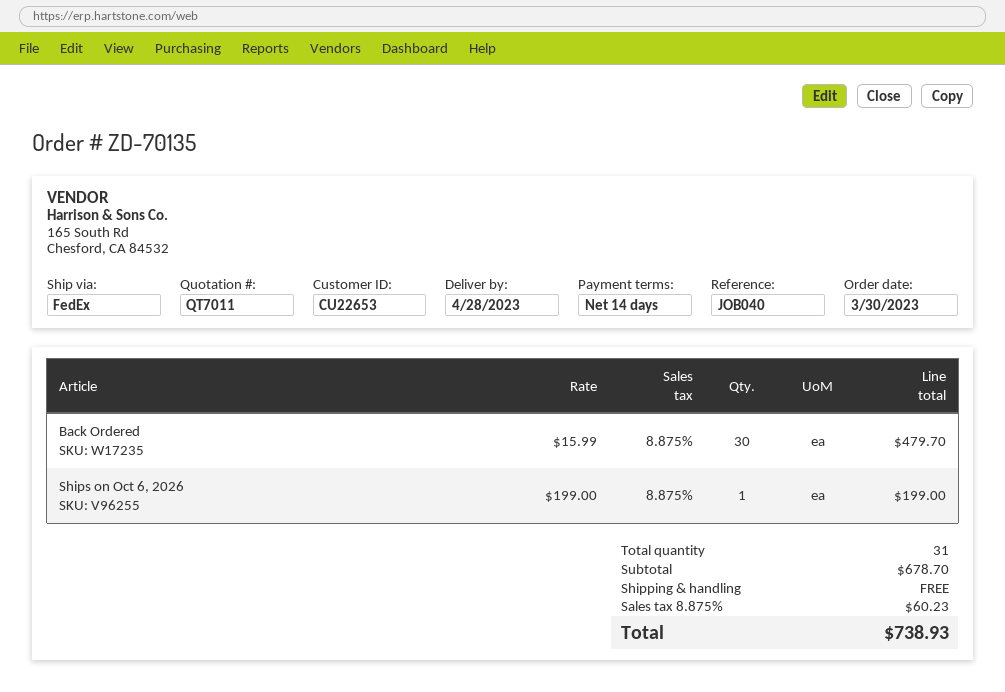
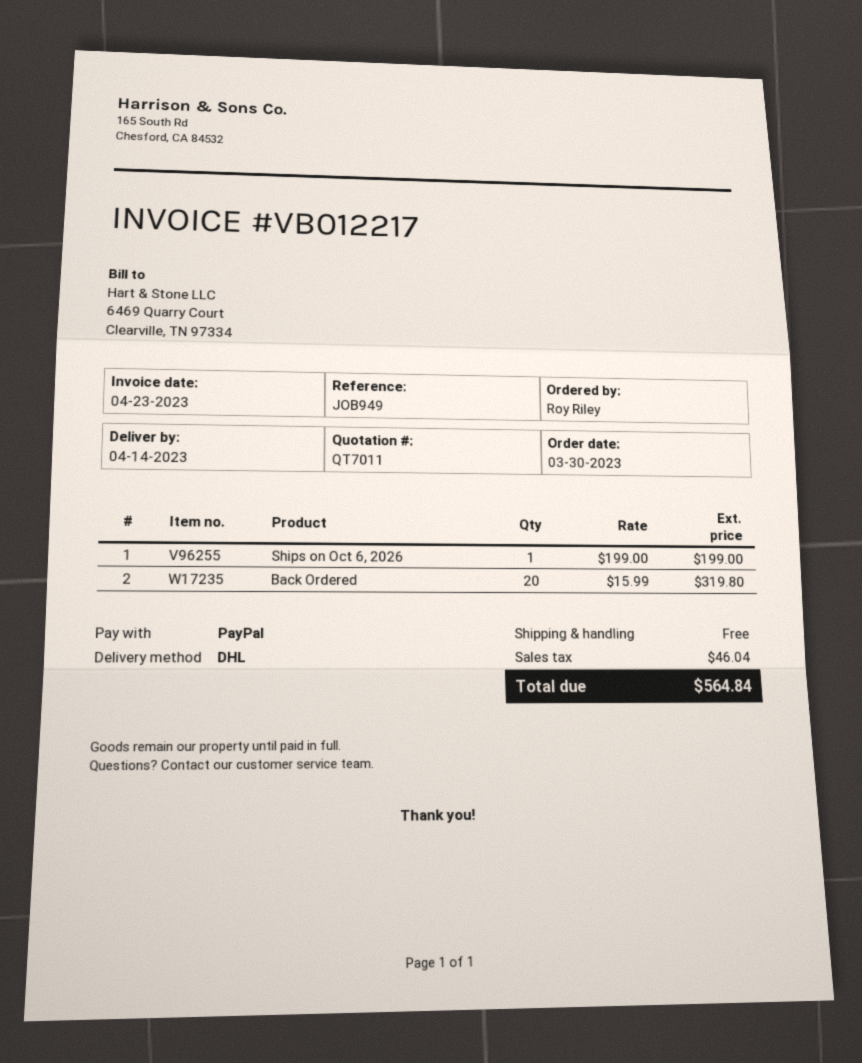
delivery date: 2023-04-28 -> 2023-04-14
reference: JOB040 -> JOB949
shipping method: FedEx -> DHL
Back Ordered: 30 x 15.99 = 479.70 -> 20 x 15.99 = 319.80
tax: 60.23 -> 46.04
total: 738.93 -> 564.84

